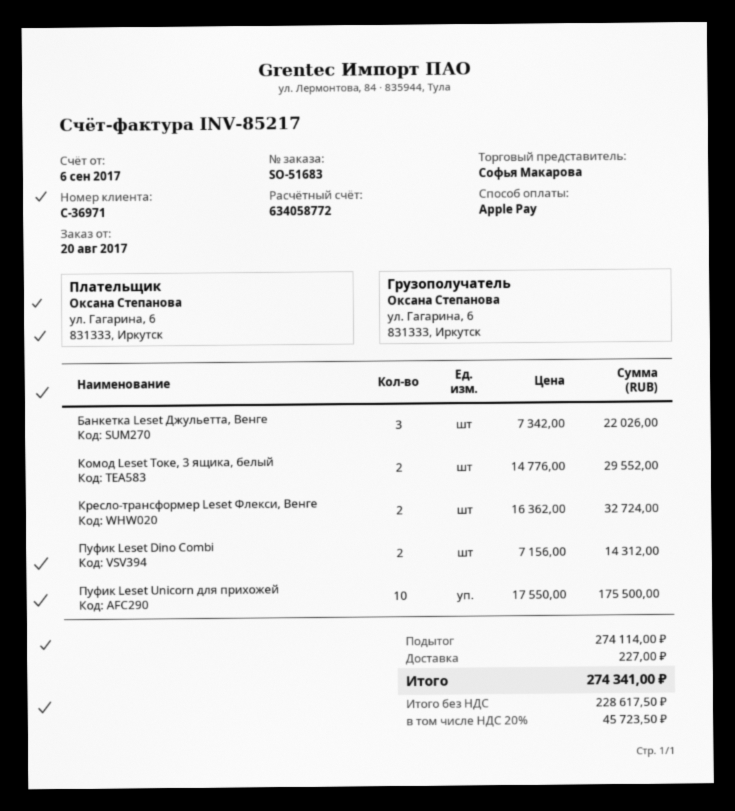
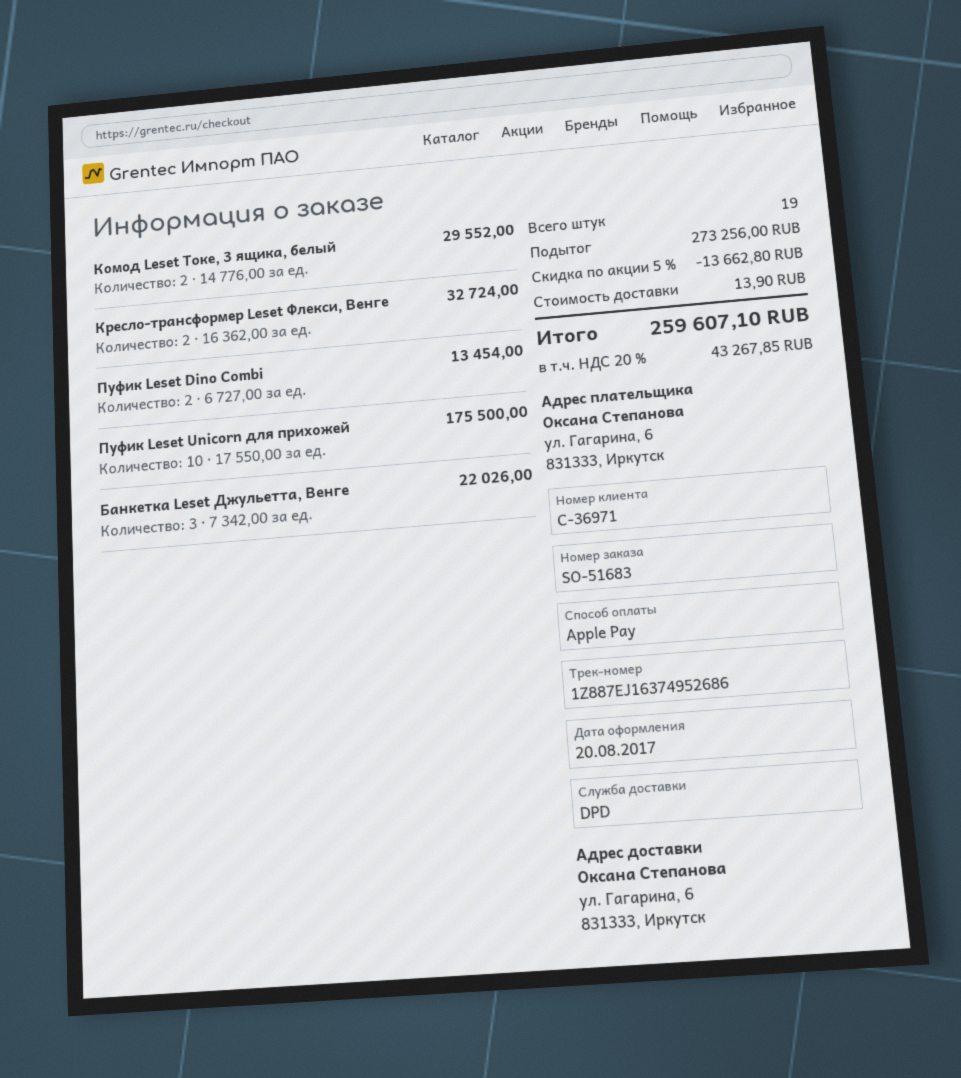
Пуфик Leset Dino Combi: 2 x 7156.00 = 14312.00 -> 2 x 6727.00 = 13454.00
subtotal: 274114.00 -> 273256.00
discount: none -> 5% = 13662.80
shipping: 227.00 -> 13.90
tax: 20% = 45723.50 -> 20% = 43267.85
total: 274341.00 -> 259607.10

